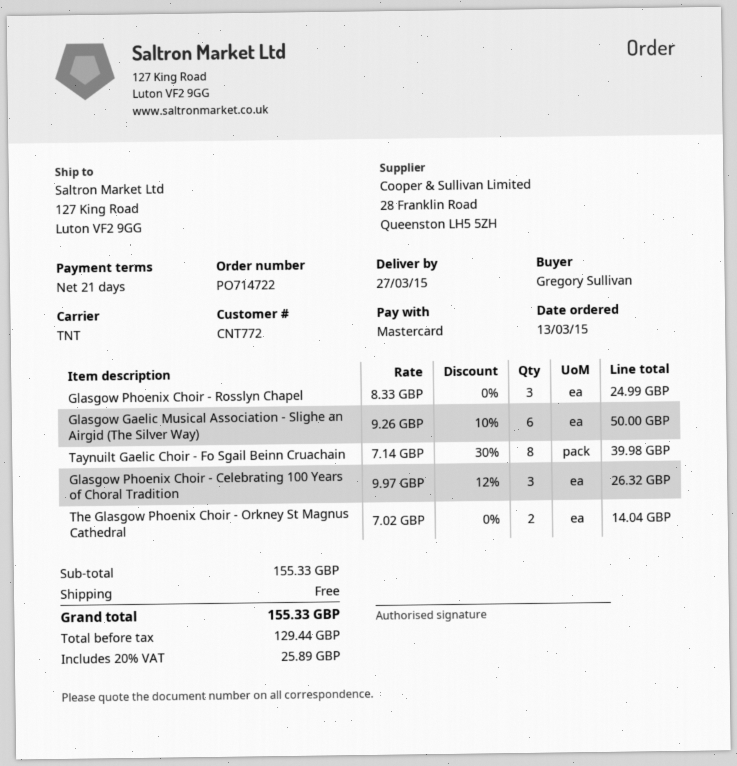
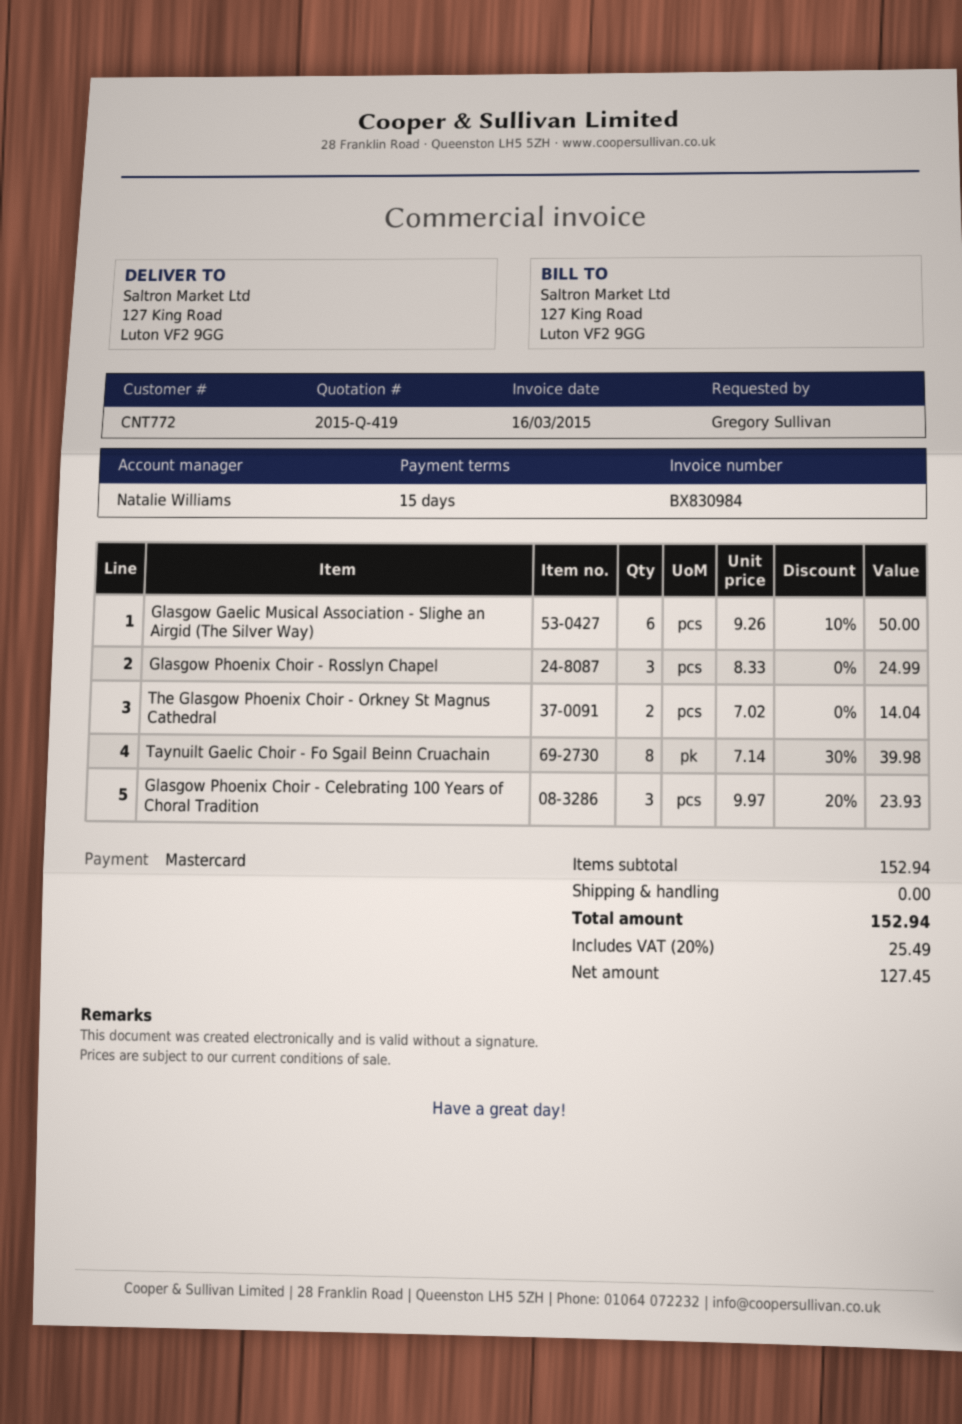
payment terms: 21 days -> 15 days
Glasgow Phoenix Choir - Celebrating 100 Years of Choral Tradition: 3 x 9.97 - 12% = 26.32 -> 3 x 9.97 - 20% = 23.93
subtotal: 155.33 -> 152.94
net: 129.44 -> 127.45
tax: 20% = 25.89 -> 20% = 25.49
total: 155.33 -> 152.94

